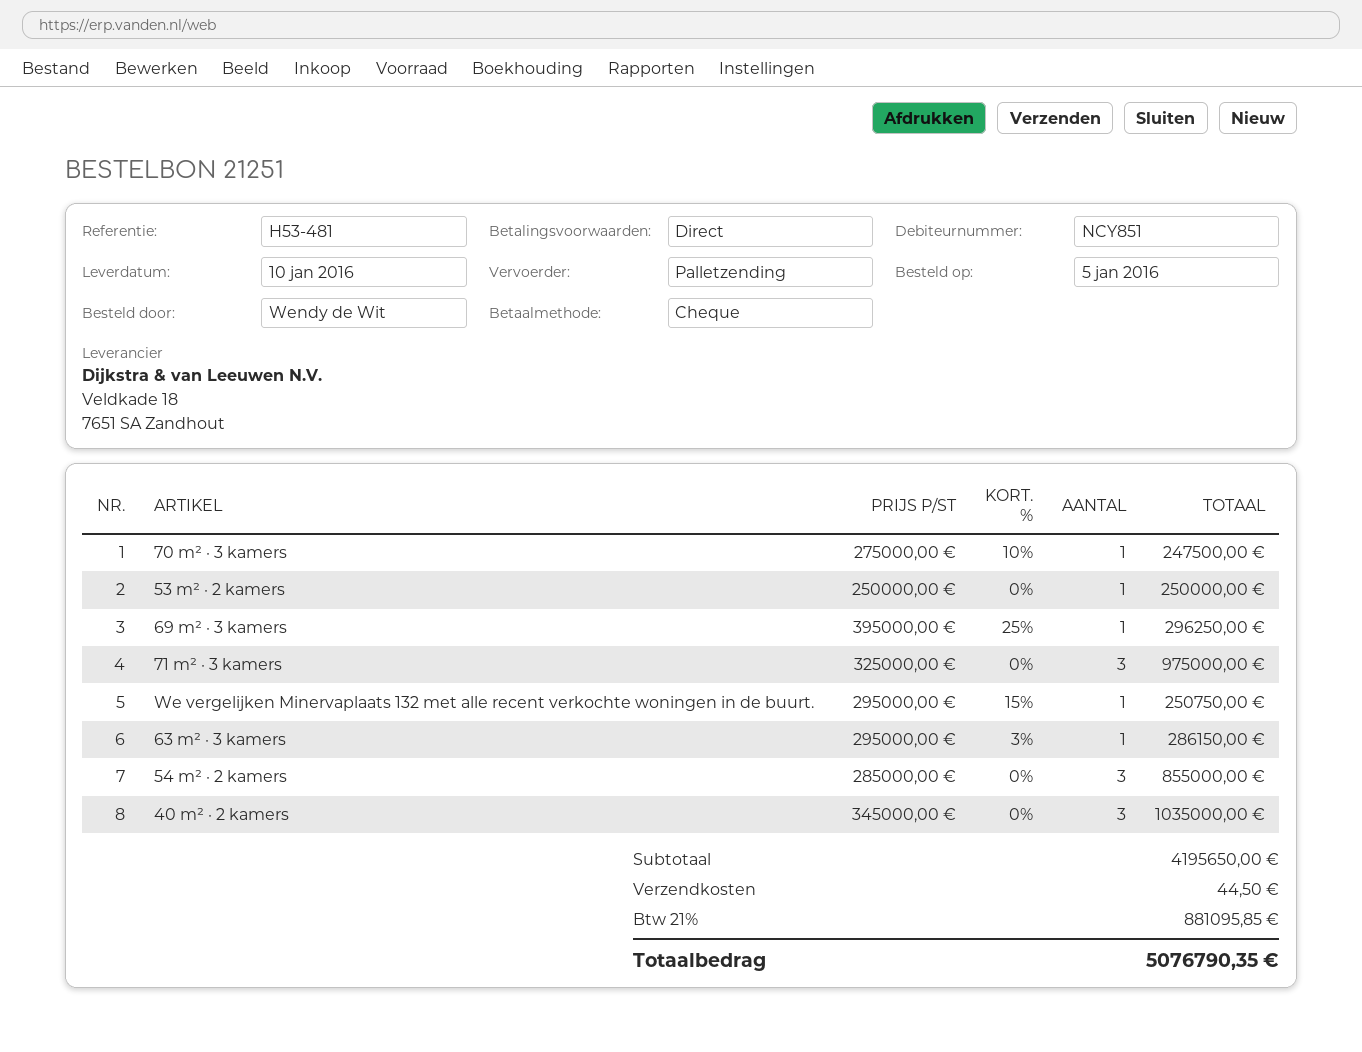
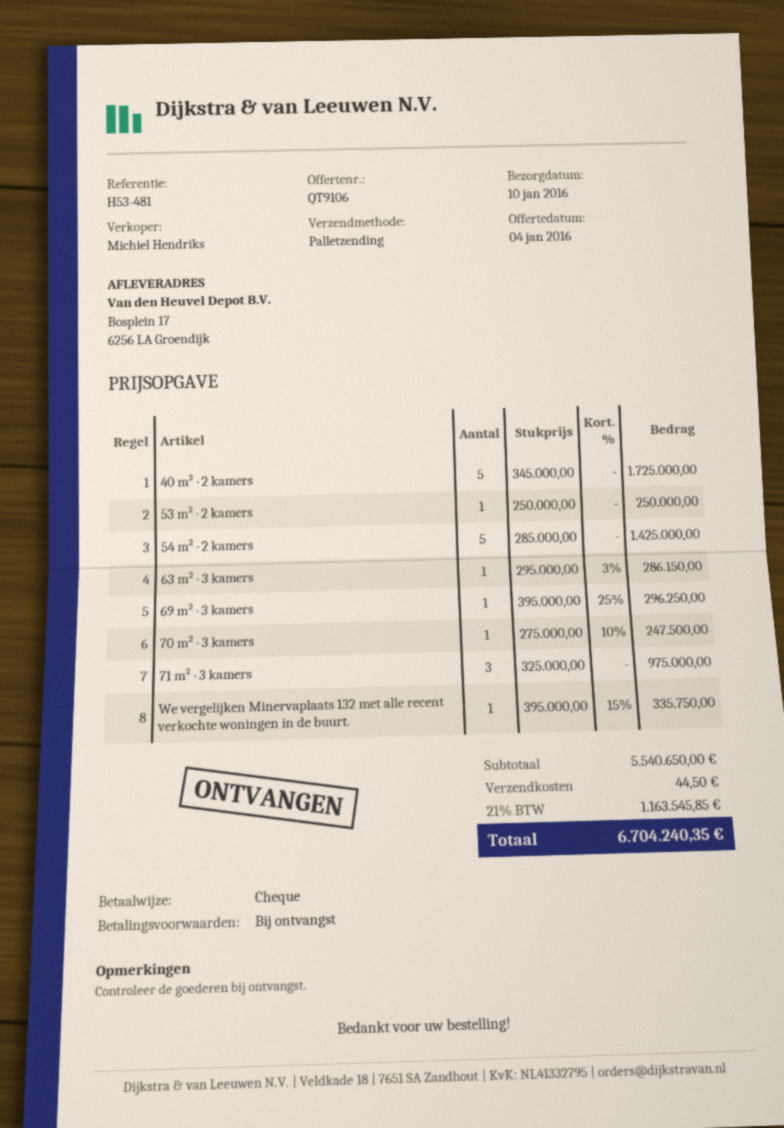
We vergelijken Minervaplaats 132 met alle recent verkochte woningen in de buurt.: 1 x 295000.00 - 15% = 250750.00 -> 1 x 395000.00 - 15% = 335750.00
54 m² · 2 kamers: 3 x 285000.00 = 855000.00 -> 5 x 285000.00 = 1425000.00
40 m² · 2 kamers: 3 x 345000.00 = 1035000.00 -> 5 x 345000.00 = 1725000.00
subtotal: 4195650.00 -> 5540650.00
tax: 21% = 881095.85 -> 21% = 1163545.85
total: 5076790.35 -> 6704240.35

